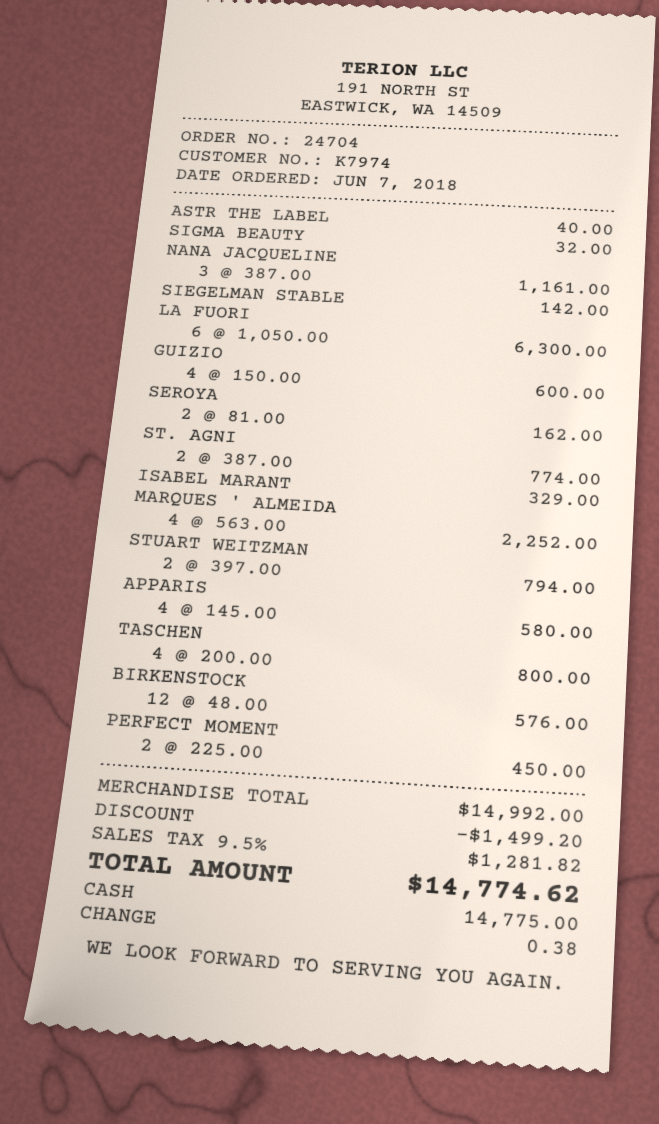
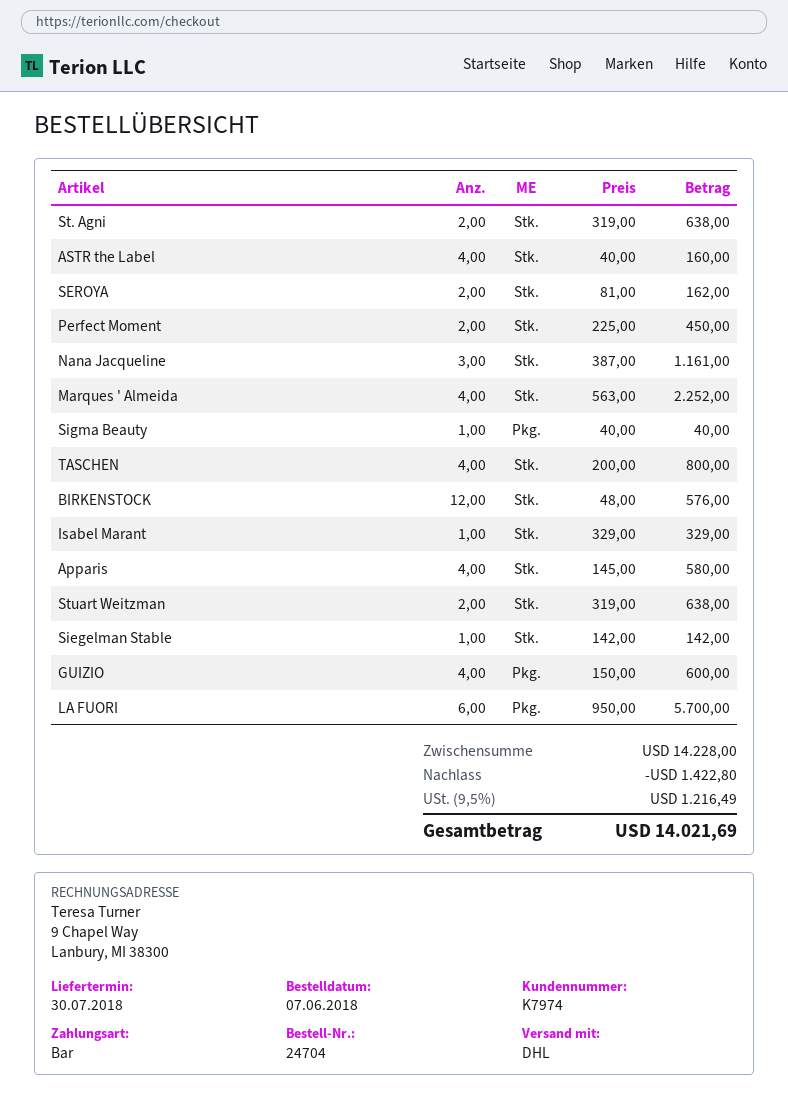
ASTR THE LABEL: 1 x 40.00 = 40.00 -> 4 x 40.00 = 160.00
SIGMA BEAUTY: 1 x 32.00 = 32.00 -> 1 x 40.00 = 40.00
LA FUORI: 6 x 1050.00 = 6300.00 -> 6 x 950.00 = 5700.00
ST. AGNI: 2 x 387.00 = 774.00 -> 2 x 319.00 = 638.00
STUART WEITZMAN: 2 x 397.00 = 794.00 -> 2 x 319.00 = 638.00
subtotal: 14992.00 -> 14228.00
discount: 1499.20 -> 1422.80
tax: 9.5% = 1281.82 -> 9.5% = 1216.49
total: 14774.62 -> 14021.69

